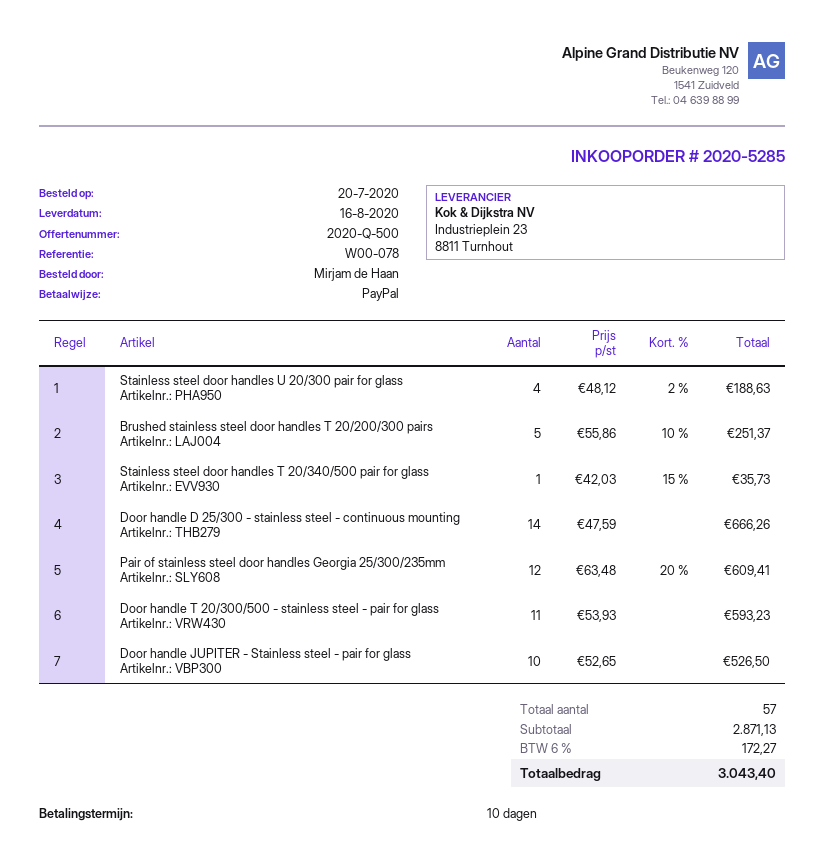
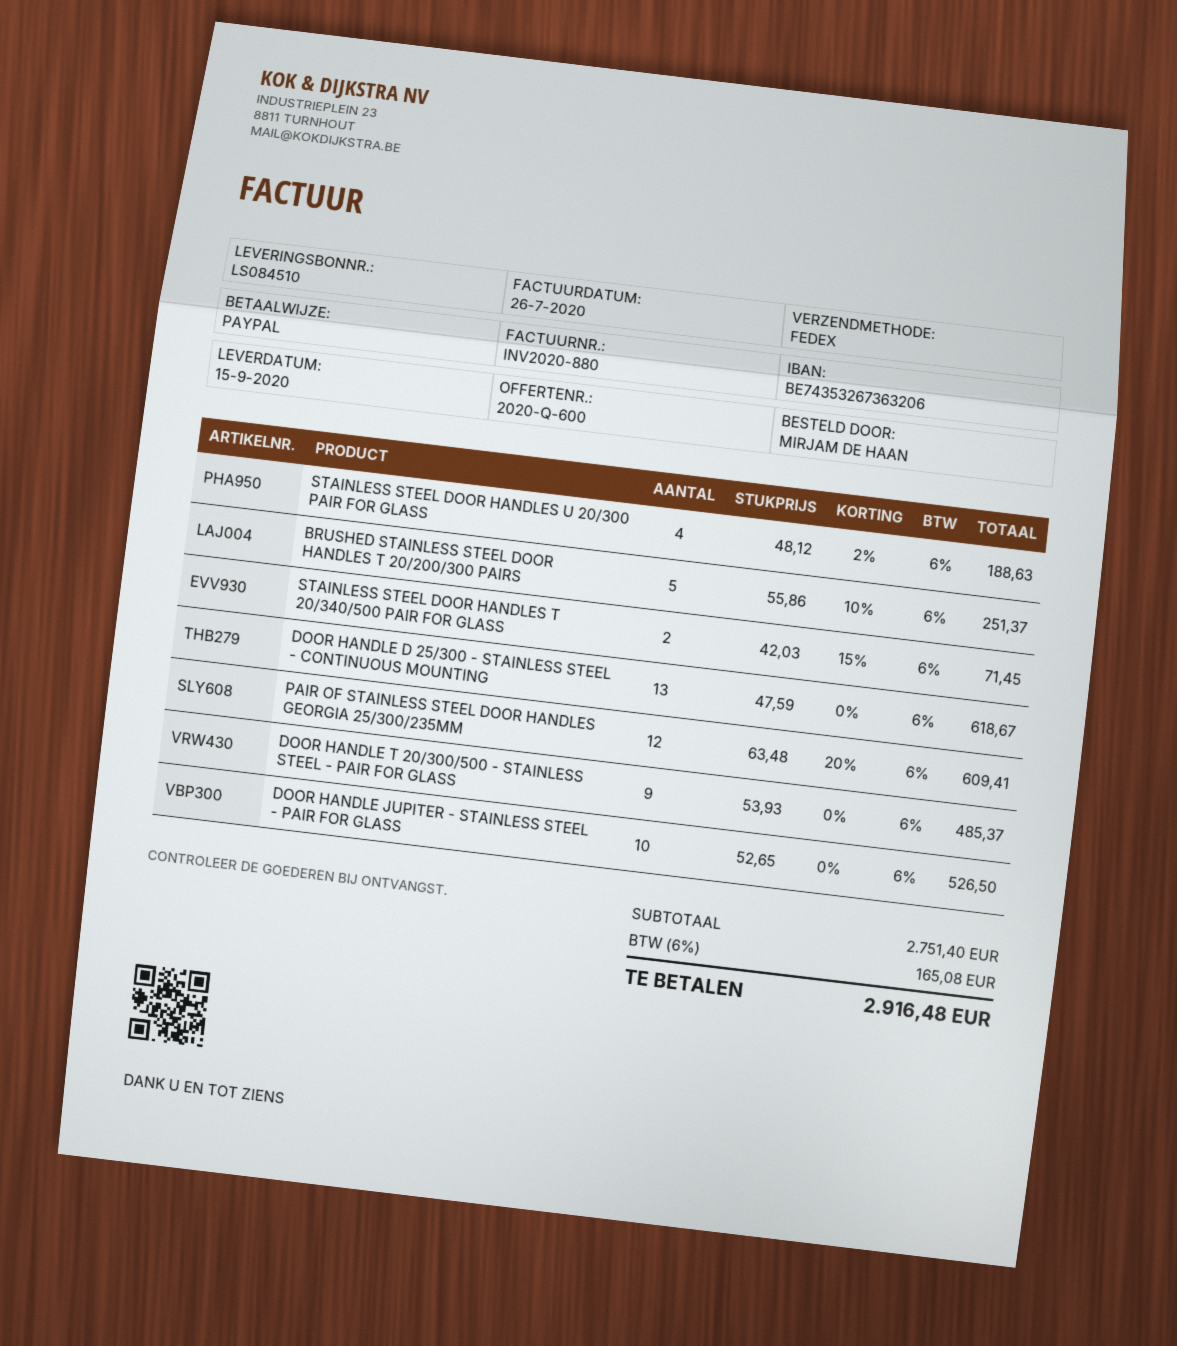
quote number: 2020-Q-500 -> 2020-Q-600
delivery date: 2020-08-16 -> 2020-09-15
Stainless steel door handles T 20/340/500 pair for glass: 1 x 42.03 - 15% = 35.73 -> 2 x 42.03 - 15% = 71.45
Door handle D 25/300 - stainless steel - continuous mounting: 14 x 47.59 = 666.26 -> 13 x 47.59 = 618.67
Door handle T 20/300/500 - stainless steel - pair for glass: 11 x 53.93 = 593.23 -> 9 x 53.93 = 485.37
subtotal: 2871.13 -> 2751.40
tax: 6% = 172.27 -> 6% = 165.08
total: 3043.40 -> 2916.48

